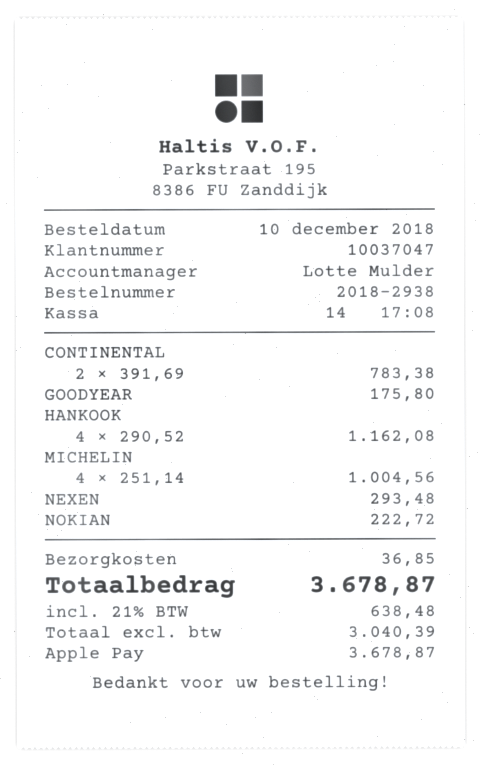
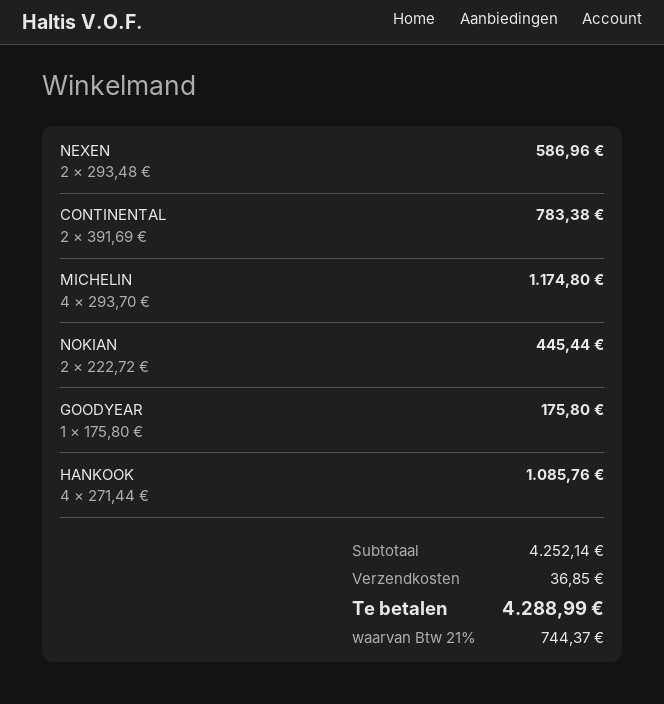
HANKOOK: 4 x 290.52 = 1162.08 -> 4 x 271.44 = 1085.76
MICHELIN: 4 x 251.14 = 1004.56 -> 4 x 293.70 = 1174.80
NEXEN: 1 x 293.48 = 293.48 -> 2 x 293.48 = 586.96
NOKIAN: 1 x 222.72 = 222.72 -> 2 x 222.72 = 445.44
tax: 21% = 638.48 -> 21% = 744.37
total: 3678.87 -> 4288.99

